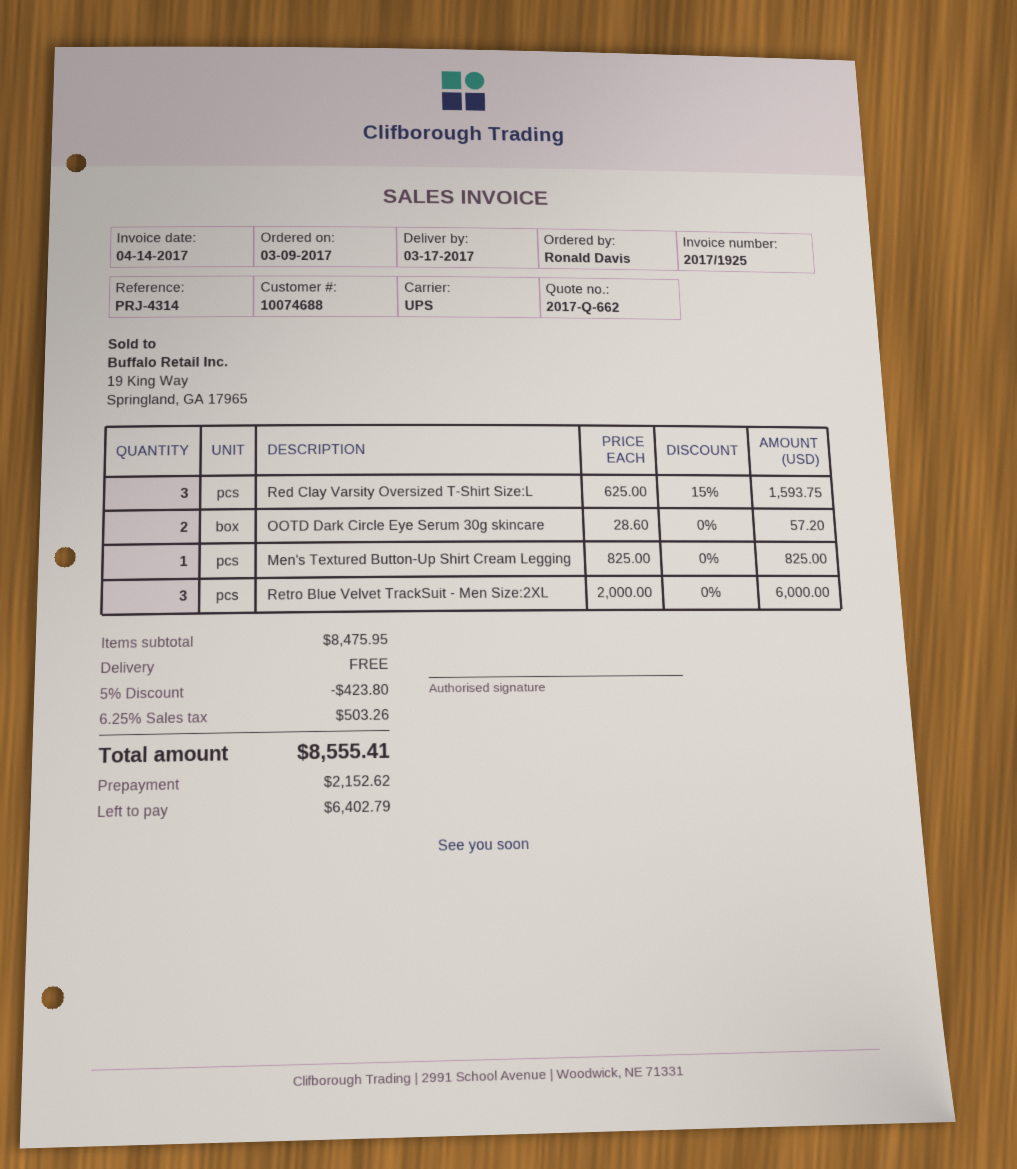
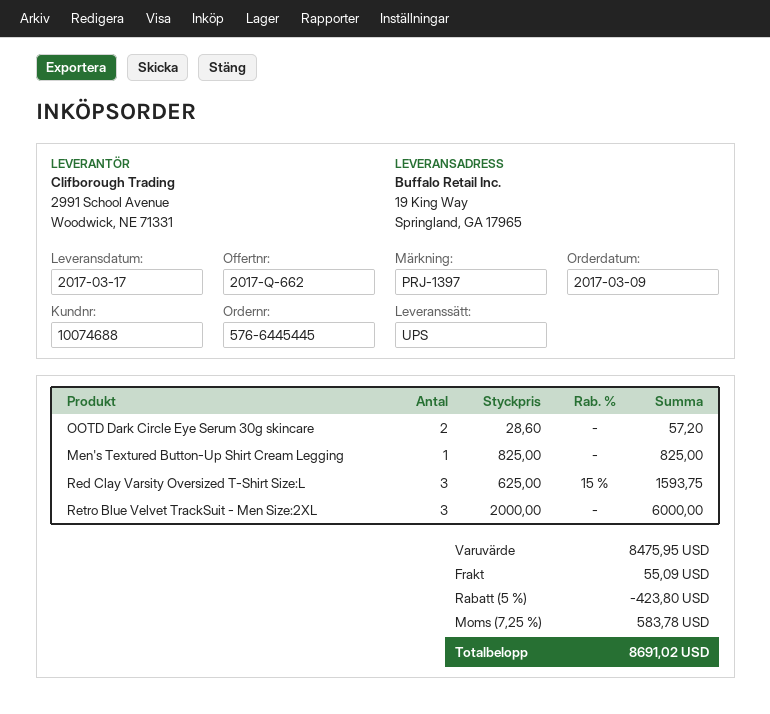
reference: PRJ-4314 -> PRJ-1397
shipping: 0.00 -> 55.09
tax: 6.25% = 503.26 -> 7.25% = 583.78
total: 8555.41 -> 8691.02

